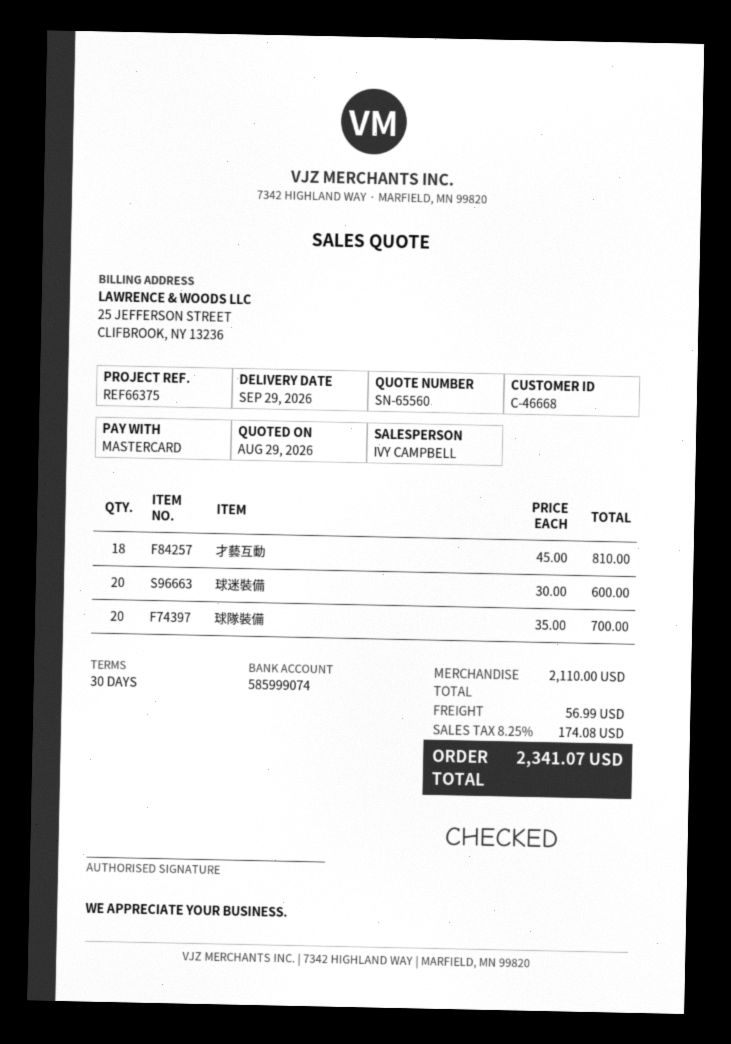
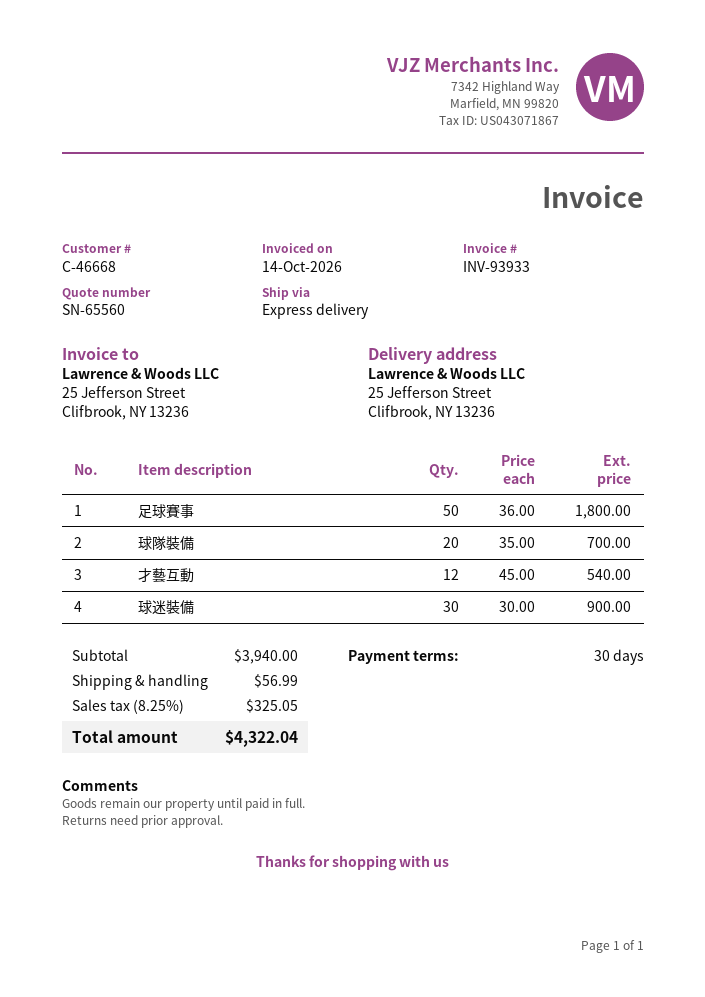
才藝互動: 18 x 45.00 = 810.00 -> 12 x 45.00 = 540.00
球迷裝備: 20 x 30.00 = 600.00 -> 30 x 30.00 = 900.00
足球賽事: none -> 50 x 36.00 = 1800.00
subtotal: 2110.00 -> 3940.00
tax: 8.25% = 174.08 -> 8.25% = 325.05
total: 2341.07 -> 4322.04

